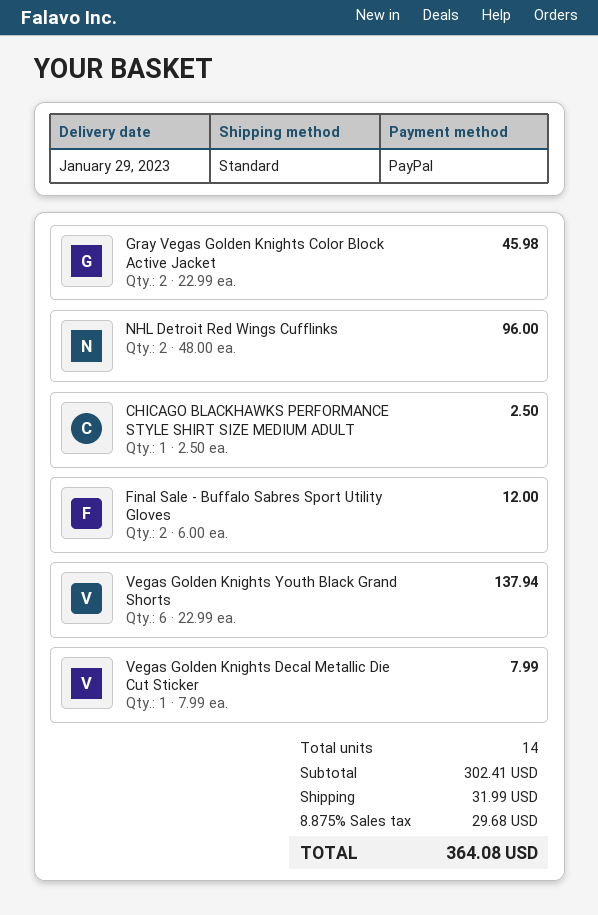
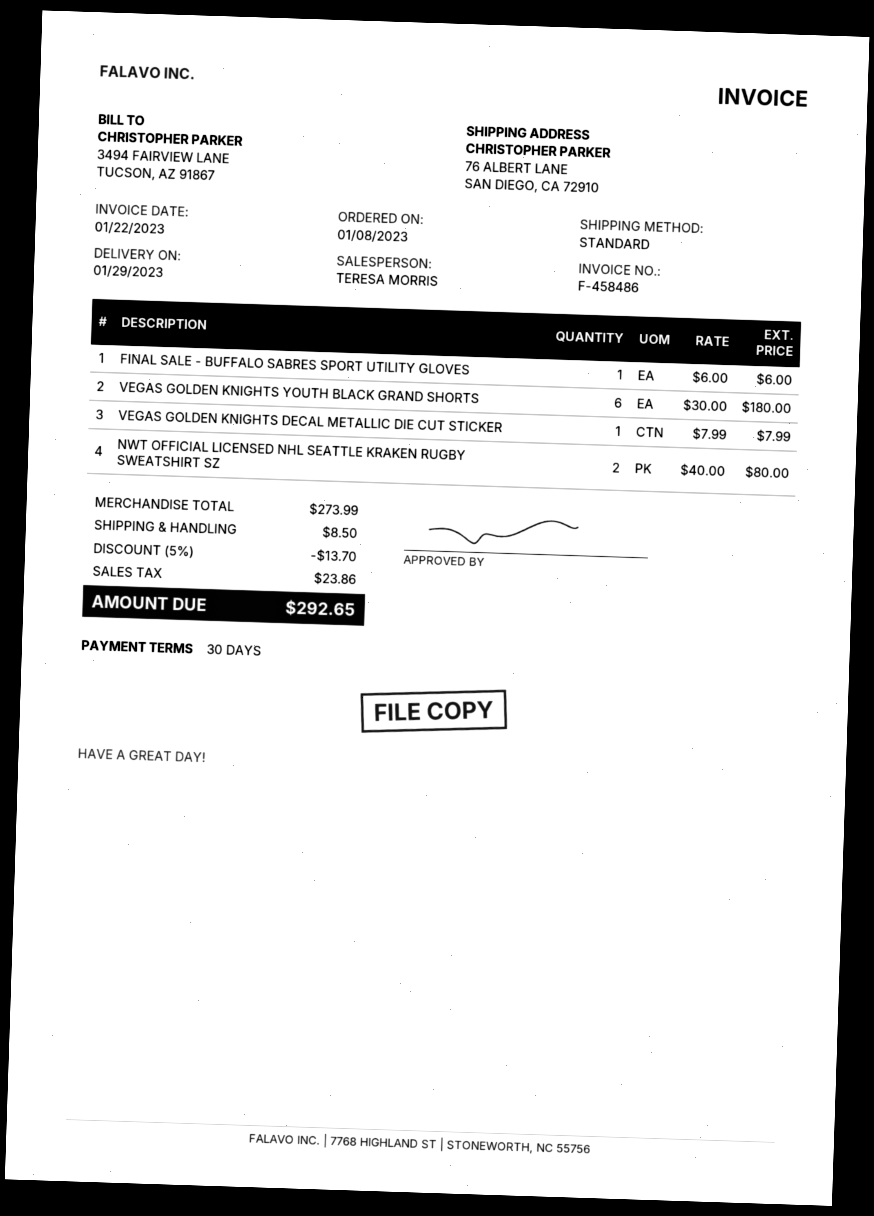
Gray Vegas Golden Knights Color Block Active Jacket: 2 x 22.99 = 45.98 -> none
NHL Detroit Red Wings Cufflinks: 2 x 48.00 = 96.00 -> none
CHICAGO BLACKHAWKS PERFORMANCE STYLE SHIRT SIZE MEDIUM ADULT: 1 x 2.50 = 2.50 -> none
Final Sale - Buffalo Sabres Sport Utility Gloves: 2 x 6.00 = 12.00 -> 1 x 6.00 = 6.00
Vegas Golden Knights Youth Black Grand Shorts: 6 x 22.99 = 137.94 -> 6 x 30.00 = 180.00
NWT OFFICIAL LICENSED NHL SEATTLE KRAKEN RUGBY SWEATSHIRT SZ: none -> 2 x 40.00 = 80.00
subtotal: 302.41 -> 273.99
discount: none -> 5% = 13.70
shipping: 31.99 -> 8.50
tax: 29.68 -> 23.86
total: 364.08 -> 292.65

